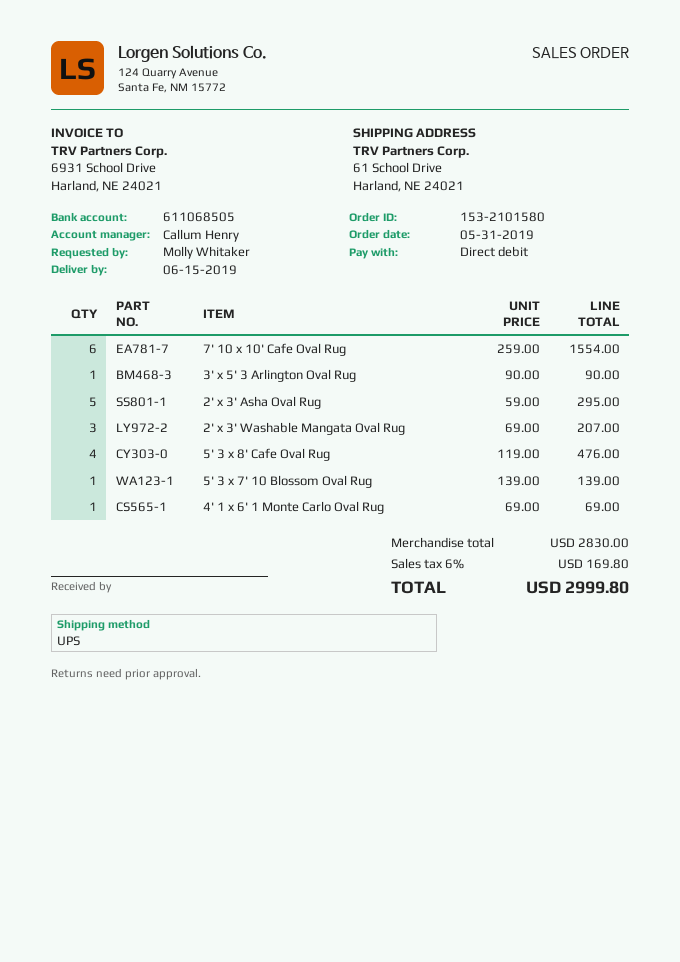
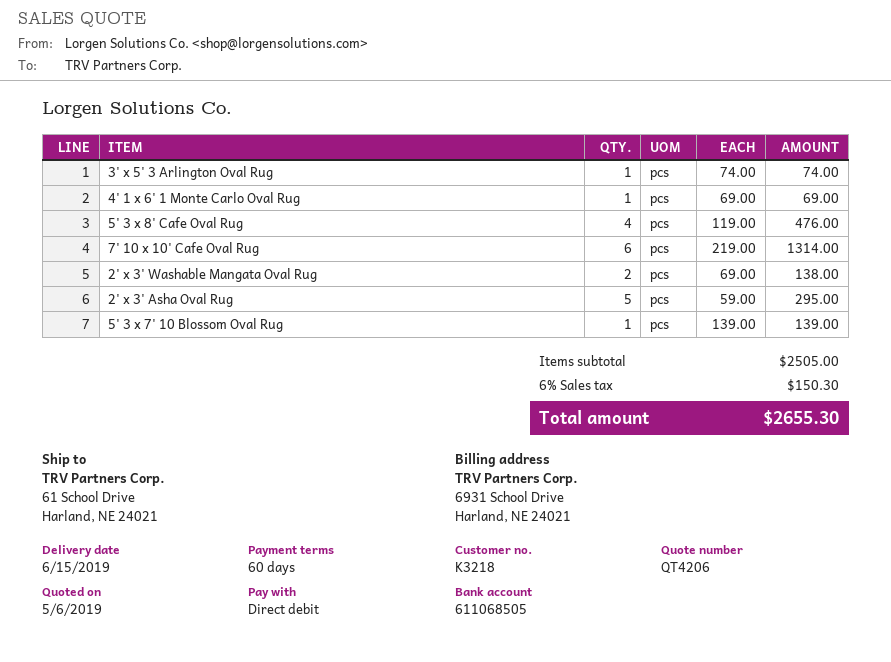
7' 10 x 10' Cafe Oval Rug: 6 x 259.00 = 1554.00 -> 6 x 219.00 = 1314.00
3' x 5' 3 Arlington Oval Rug: 1 x 90.00 = 90.00 -> 1 x 74.00 = 74.00
2' x 3' Washable Mangata Oval Rug: 3 x 69.00 = 207.00 -> 2 x 69.00 = 138.00
subtotal: 2830.00 -> 2505.00
tax: 6% = 169.80 -> 6% = 150.30
total: 2999.80 -> 2655.30

